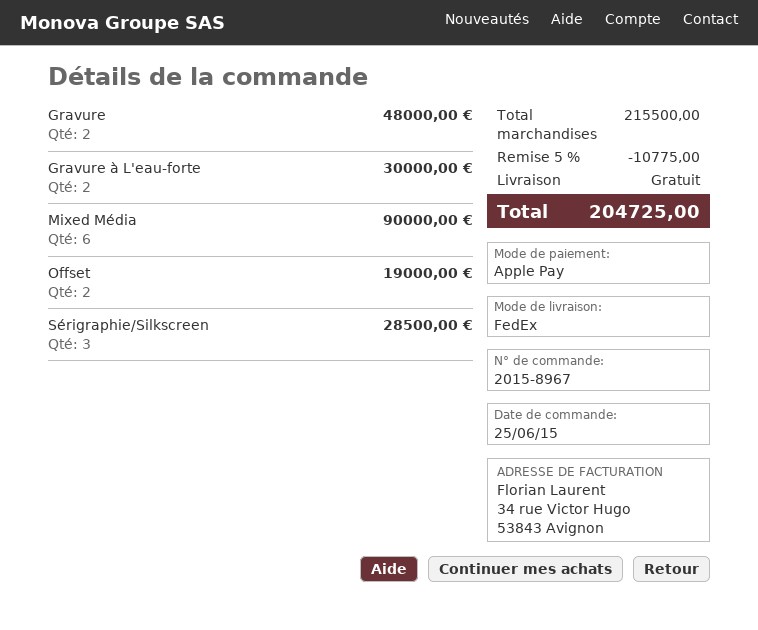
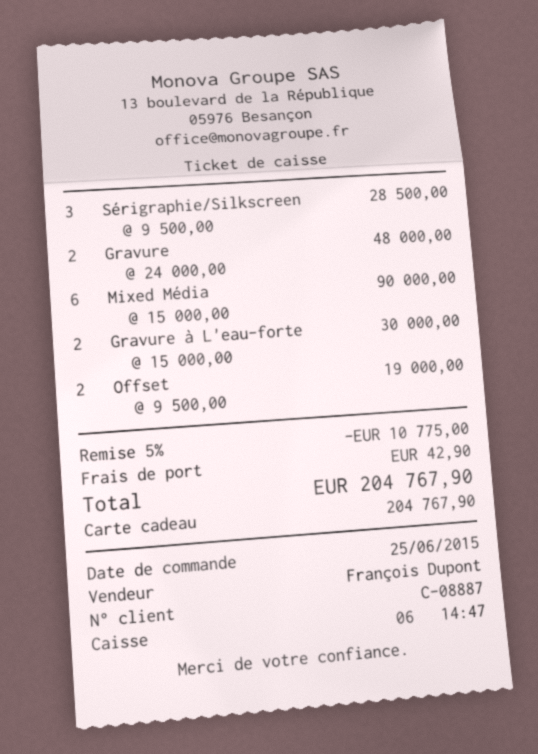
payment method: Apple Pay -> gift card
shipping: 0.00 -> 42.90
total: 204725.00 -> 204767.90

